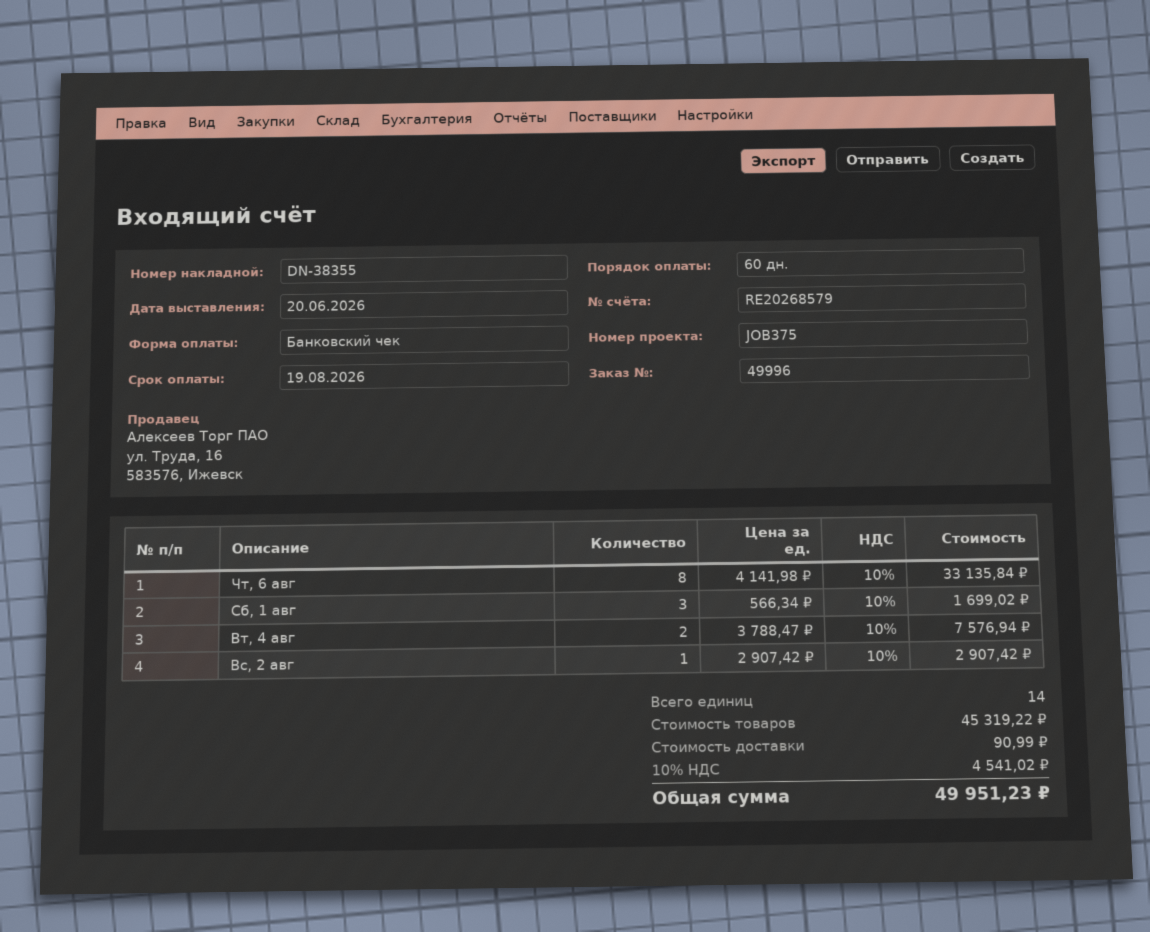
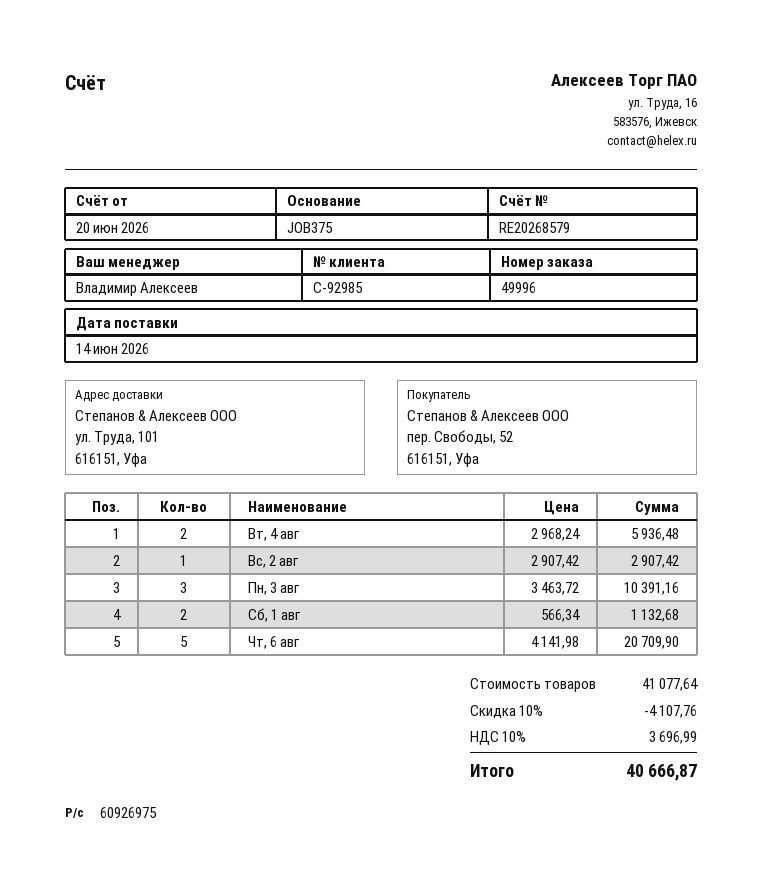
Чт, 6 авг: 8 x 4141.98 = 33135.84 -> 5 x 4141.98 = 20709.90
Сб, 1 авг: 3 x 566.34 = 1699.02 -> 2 x 566.34 = 1132.68
Вт, 4 авг: 2 x 3788.47 = 7576.94 -> 2 x 2968.24 = 5936.48
Пн, 3 авг: none -> 3 x 3463.72 = 10391.16
subtotal: 45319.22 -> 41077.64
discount: none -> 10% = 4107.76
shipping: 90.99 -> none
tax: 10% = 4541.02 -> 10% = 3696.99
total: 49951.23 -> 40666.87

